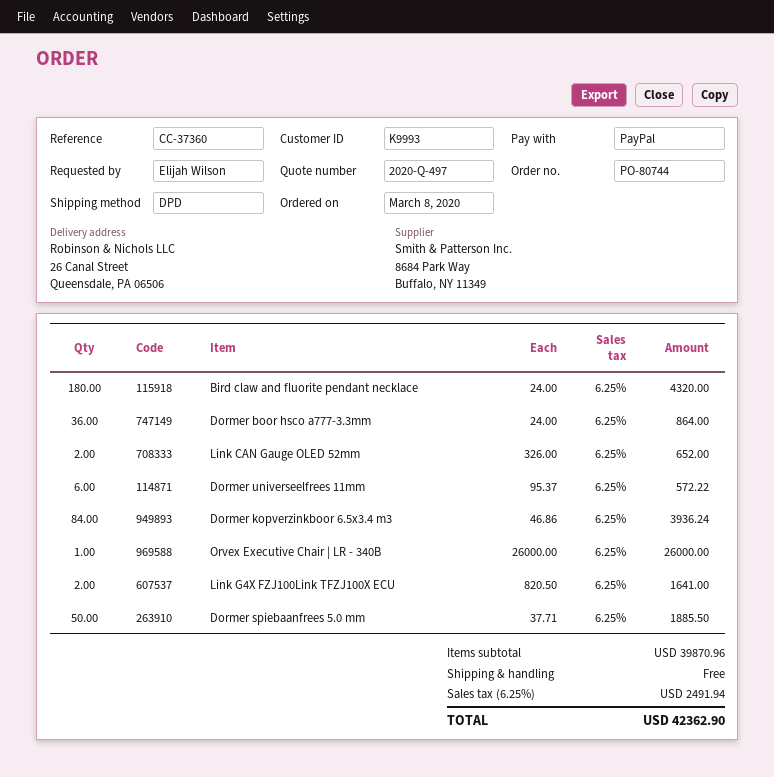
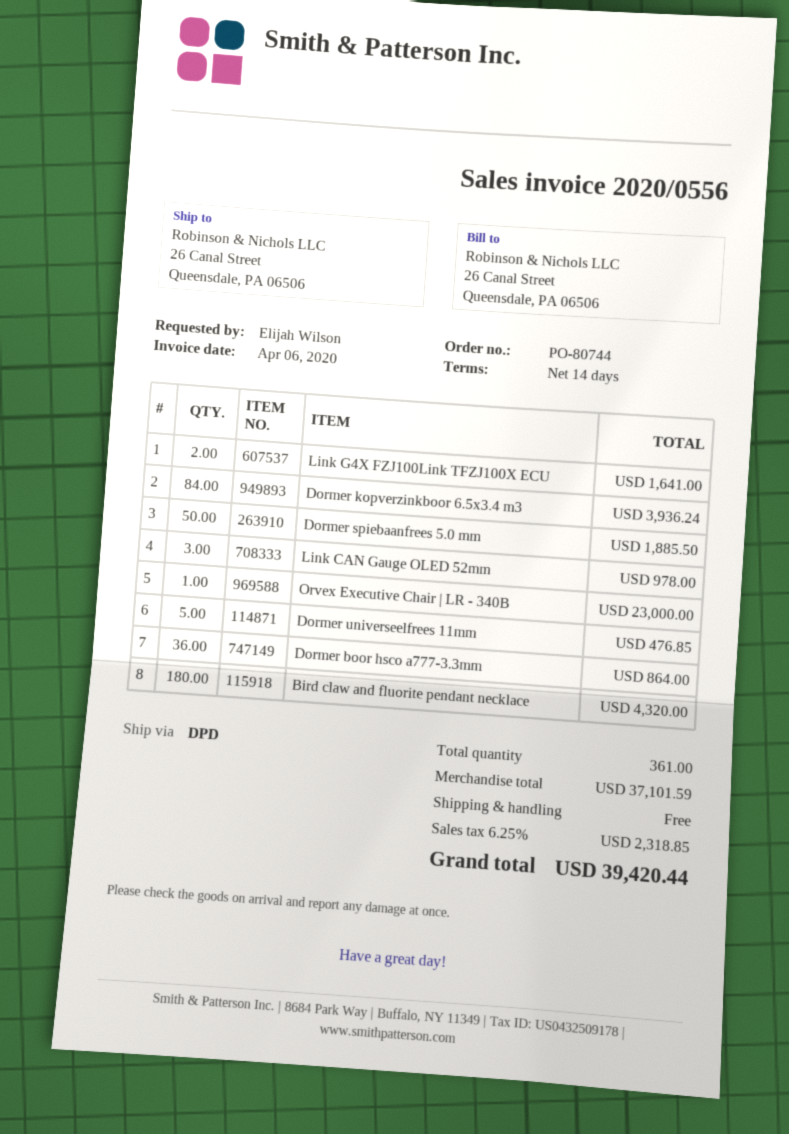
Link CAN Gauge OLED 52mm: 2 for 652.00 -> 3 for 978.00
Dormer universeelfrees 11mm: 6 for 572.22 -> 5 for 476.85
Orvex Executive Chair | LR - 340B: 1 for 26000.00 -> 1 for 23000.00
subtotal: 39870.96 -> 37101.59
tax: 6.25% = 2491.94 -> 6.25% = 2318.85
total: 42362.90 -> 39420.44

